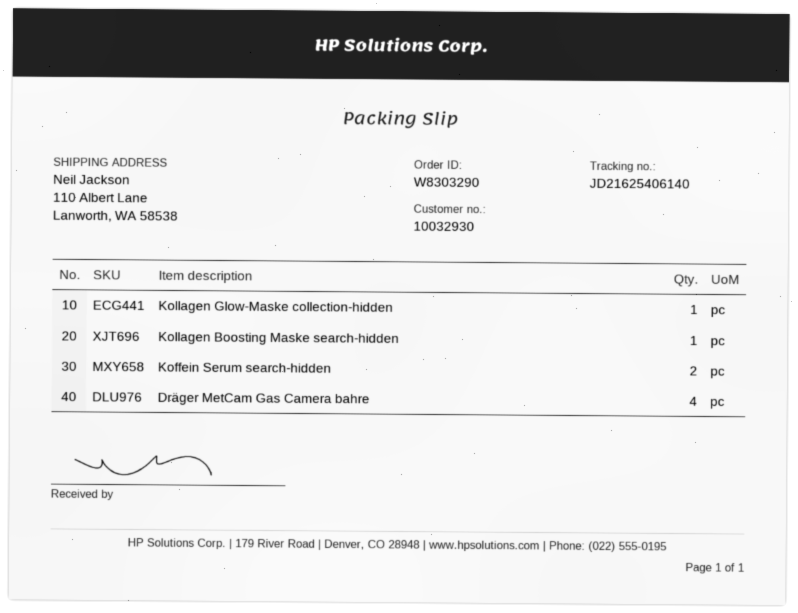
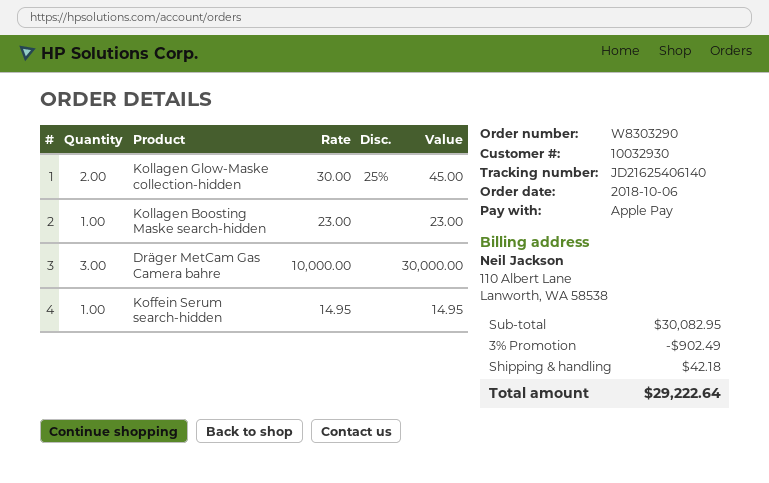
Kollagen Glow-Maske collection-hidden: 1 -> 2
Koffein Serum search-hidden: 2 -> 1
Dräger MetCam Gas Camera bahre: 4 -> 3

